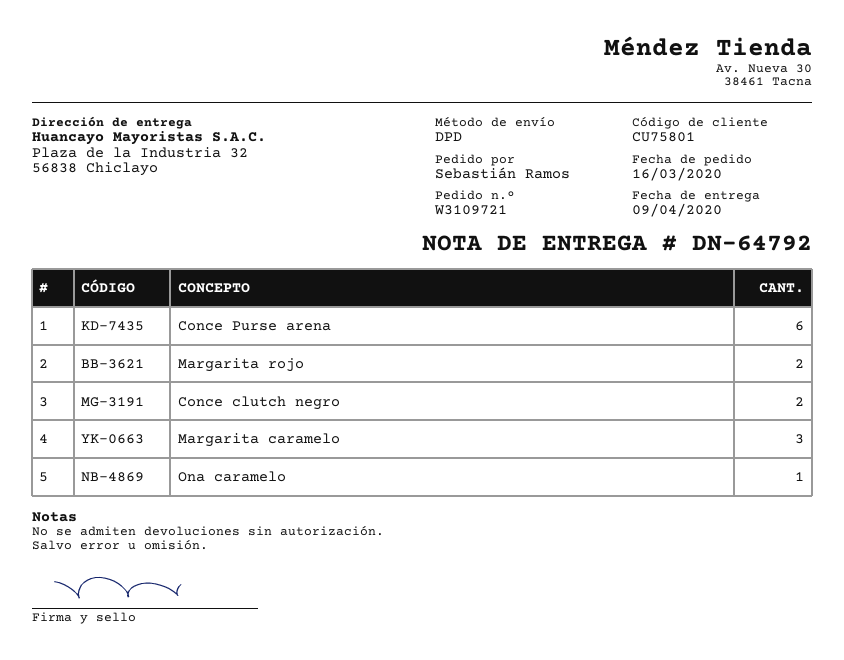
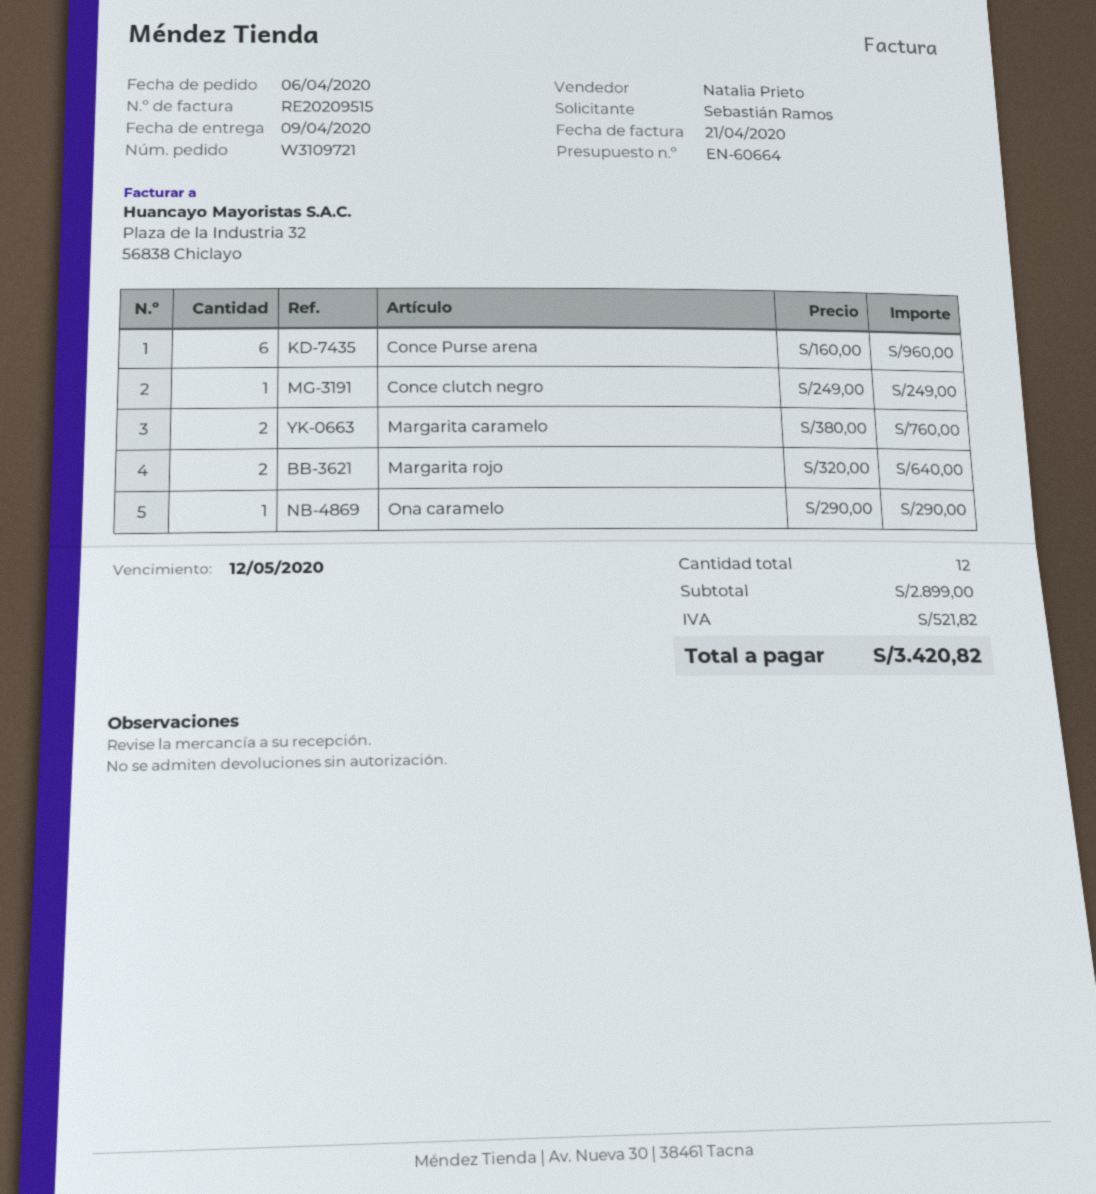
order date: 2020-03-16 -> 2020-04-06
Conce clutch negro: 2 -> 1
Margarita caramelo: 3 -> 2

